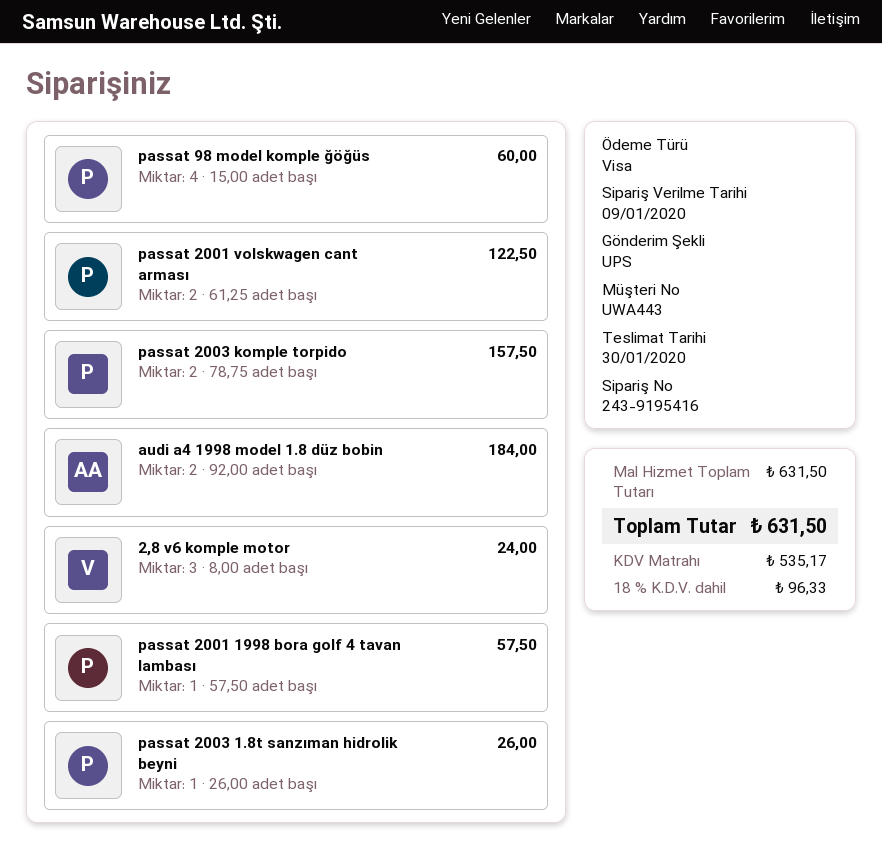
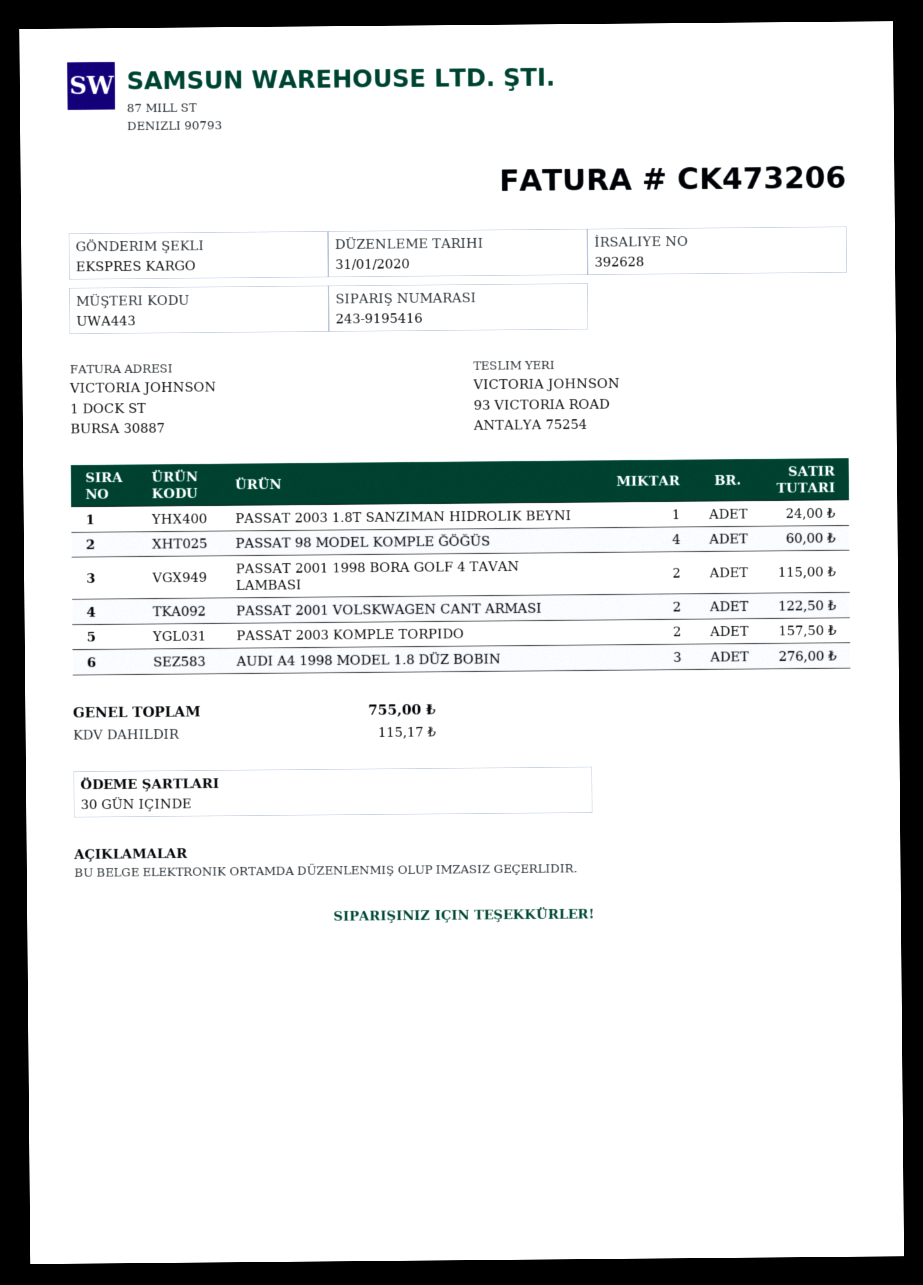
shipping method: UPS -> express
audi a4 1998 model 1.8 düz bobin: 2 for 184.00 -> 3 for 276.00
2,8 v6 komple motor: 3 for 24.00 -> none
passat 2001 1998 bora golf 4 tavan lambası: 1 for 57.50 -> 2 for 115.00
passat 2003 1.8t sanzıman hidrolik beyni: 1 for 26.00 -> 1 for 24.00
tax: 96.33 -> 115.17
total: 631.50 -> 755.00

